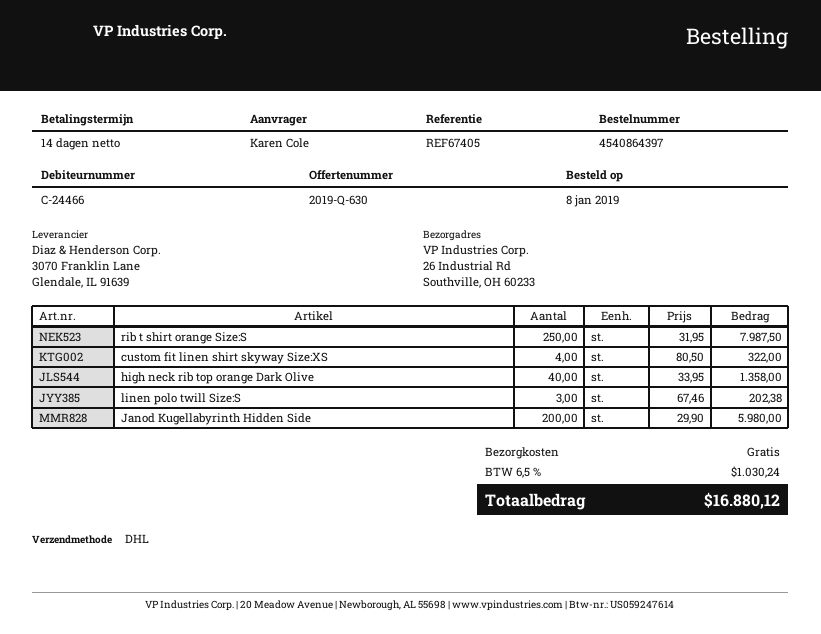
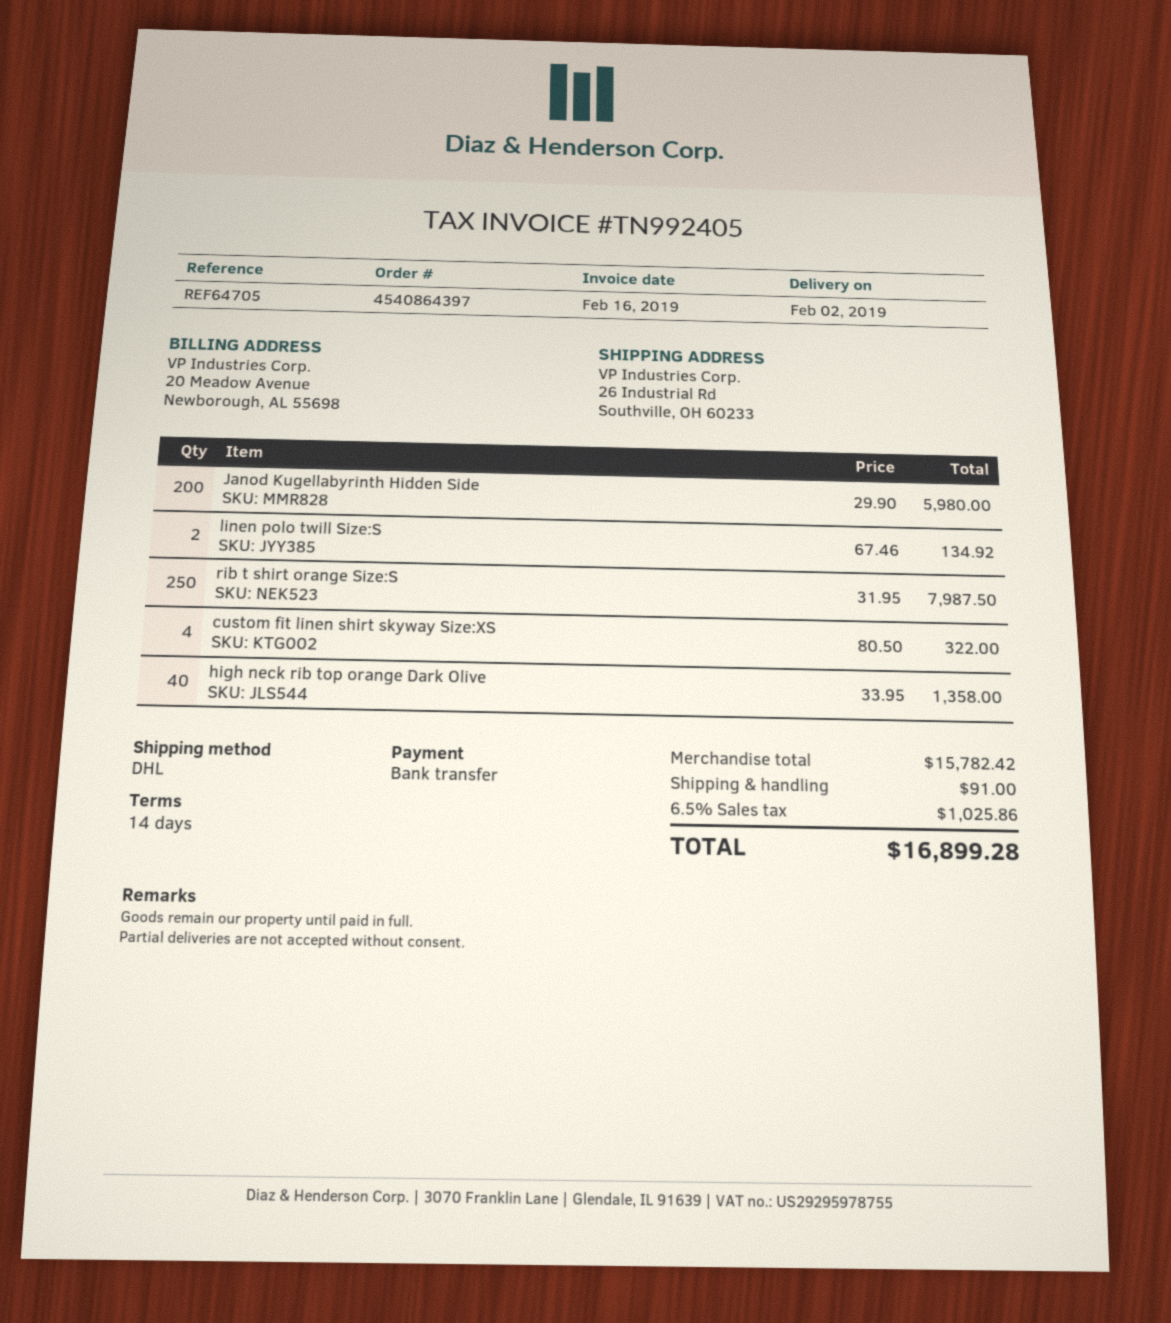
reference: REF67405 -> REF64705
linen polo twill Size:S: 3 x 67.46 = 202.38 -> 2 x 67.46 = 134.92
shipping: 0.00 -> 91.00
tax: 6.5% = 1030.24 -> 6.5% = 1025.86
total: 16880.12 -> 16899.28

